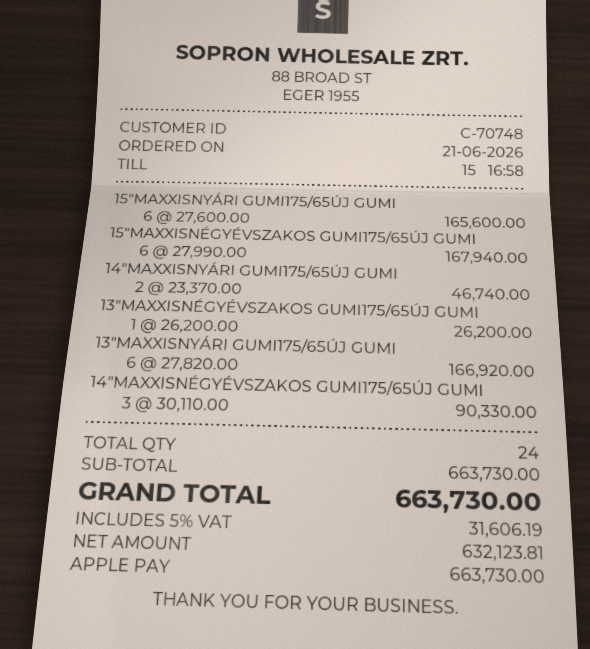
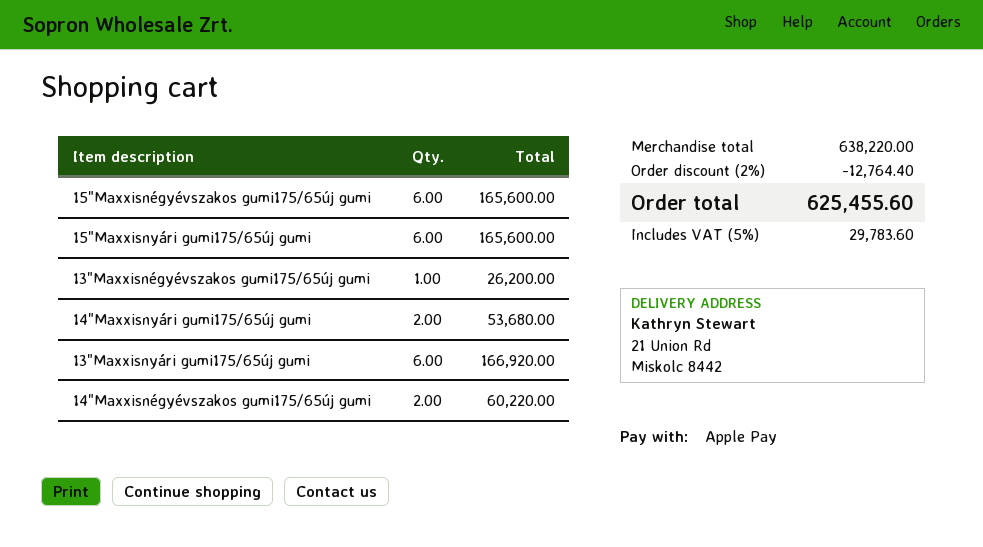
15"MAXXISNÉGYÉVSZAKOS GUMI175/65ÚJ GUMI: 6 for 167940.00 -> 6 for 165600.00
14"MAXXISNYÁRI GUMI175/65ÚJ GUMI: 2 for 46740.00 -> 2 for 53680.00
14"MAXXISNÉGYÉVSZAKOS GUMI175/65ÚJ GUMI: 3 for 90330.00 -> 2 for 60220.00
subtotal: 663730.00 -> 638220.00
discount: none -> 2% = 12764.40
tax: 5% = 31606.19 -> 5% = 29783.60
total: 663730.00 -> 625455.60

